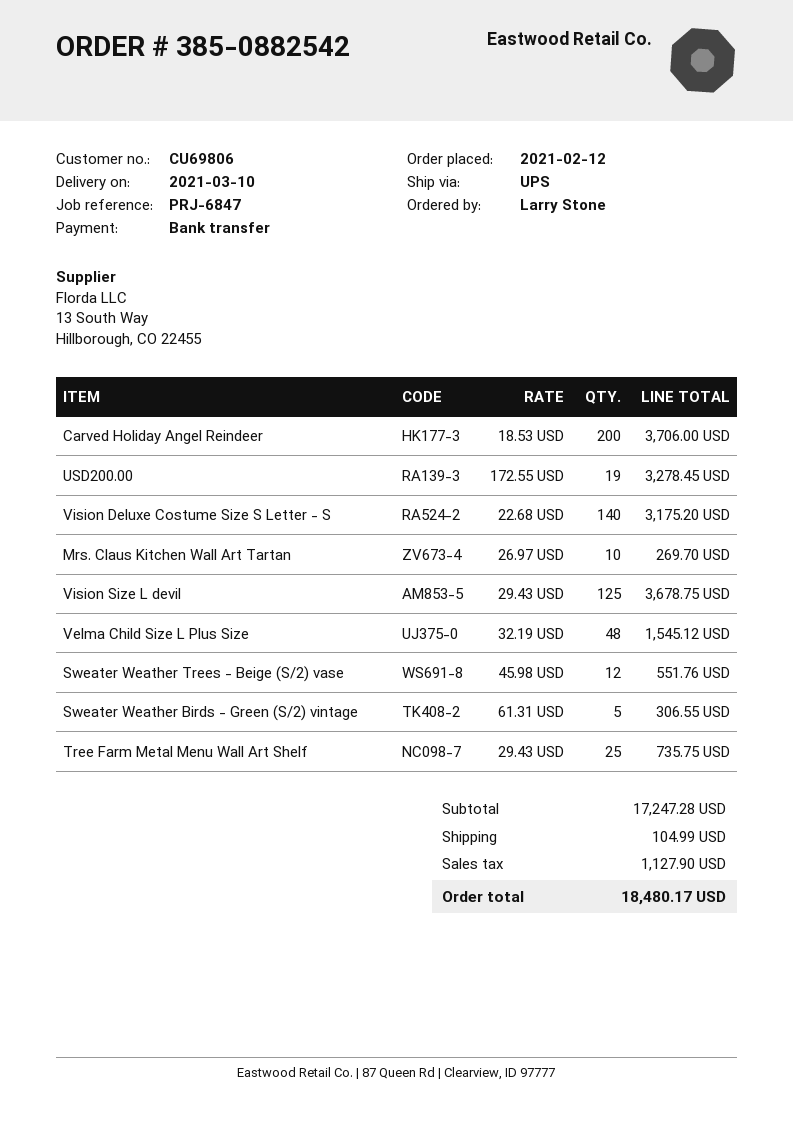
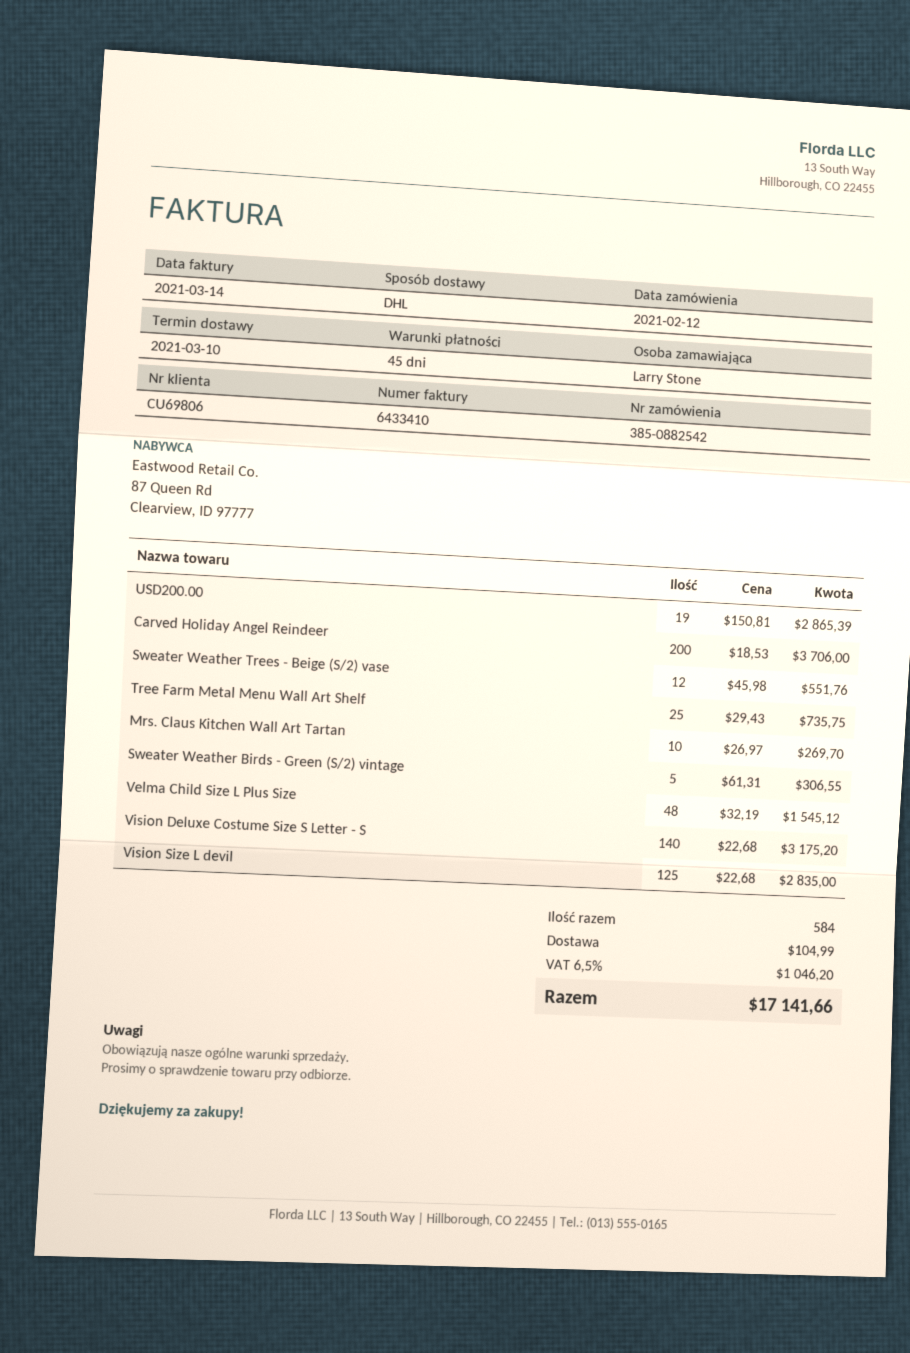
shipping method: UPS -> DHL
USD200.00: 19 x 172.55 = 3278.45 -> 19 x 150.81 = 2865.39
Vision Size L devil: 125 x 29.43 = 3678.75 -> 125 x 22.68 = 2835.00
tax: 1127.90 -> 1046.20
total: 18480.17 -> 17141.66

